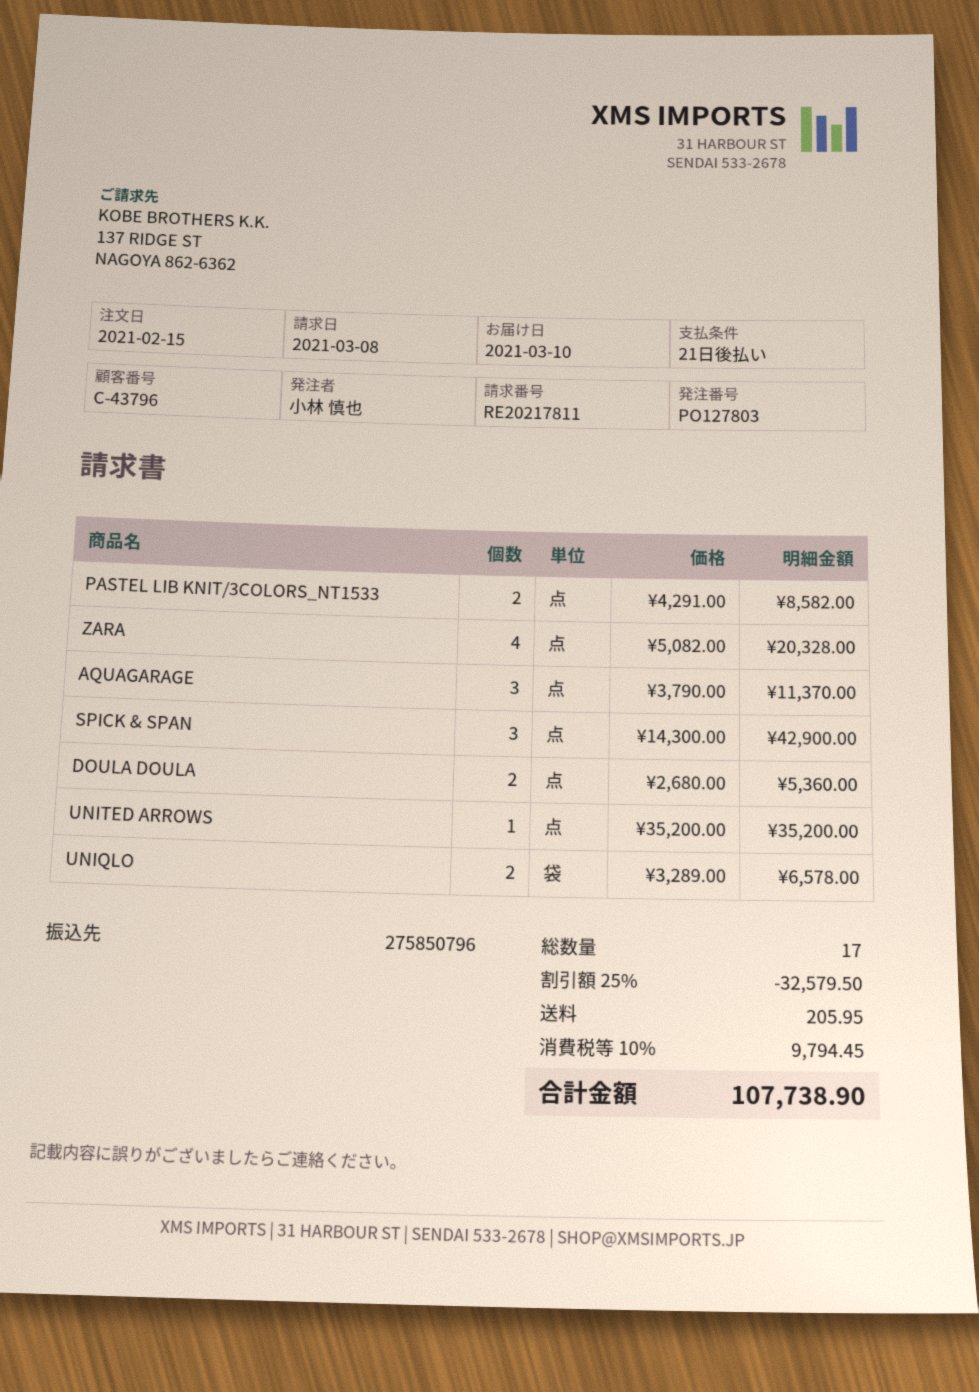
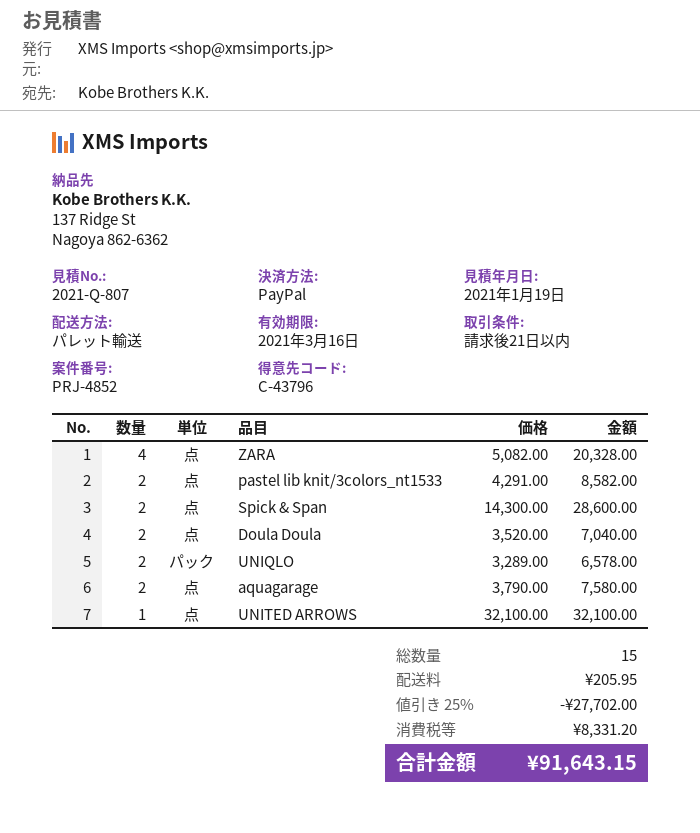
AQUAGARAGE: 3 x 3790.00 = 11370.00 -> 2 x 3790.00 = 7580.00
SPICK & SPAN: 3 x 14300.00 = 42900.00 -> 2 x 14300.00 = 28600.00
DOULA DOULA: 2 x 2680.00 = 5360.00 -> 2 x 3520.00 = 7040.00
UNITED ARROWS: 1 x 35200.00 = 35200.00 -> 1 x 32100.00 = 32100.00
total quantity: 17 -> 15
discount: 25% = 32579.50 -> 25% = 27702.00
tax: 9794.45 -> 8331.20
total: 107738.90 -> 91643.15

